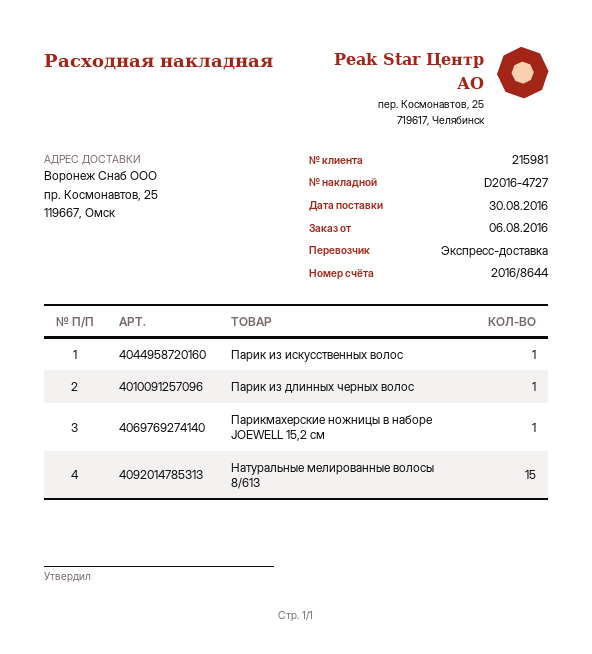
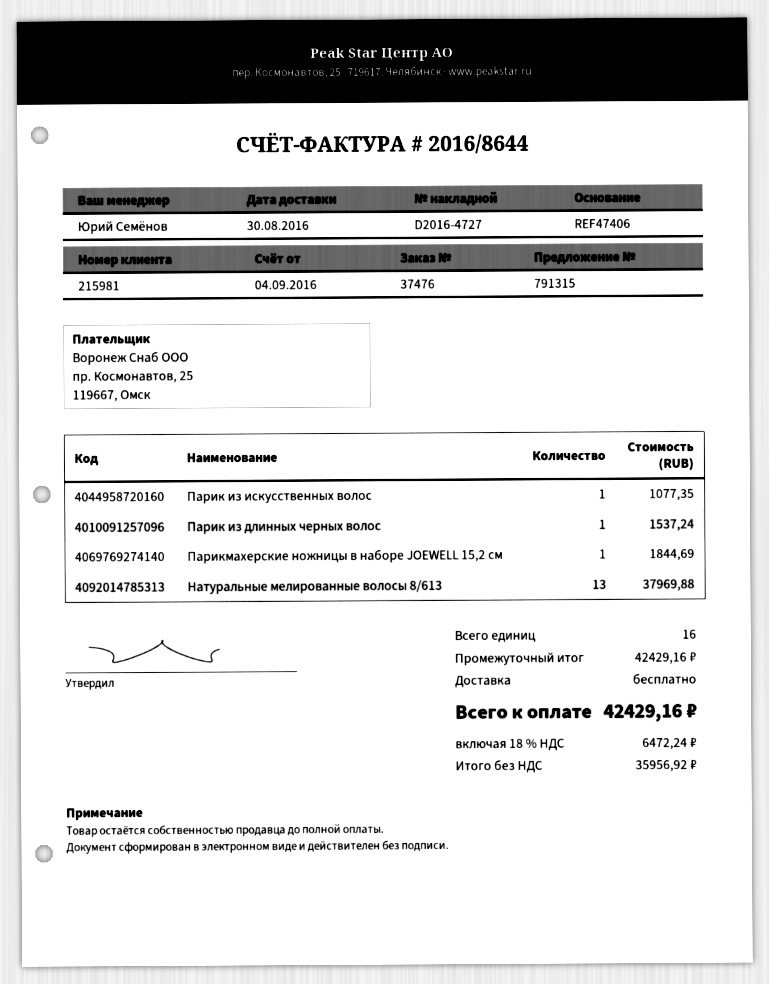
Натуральные мелированные волосы 8/613: 15 -> 13

